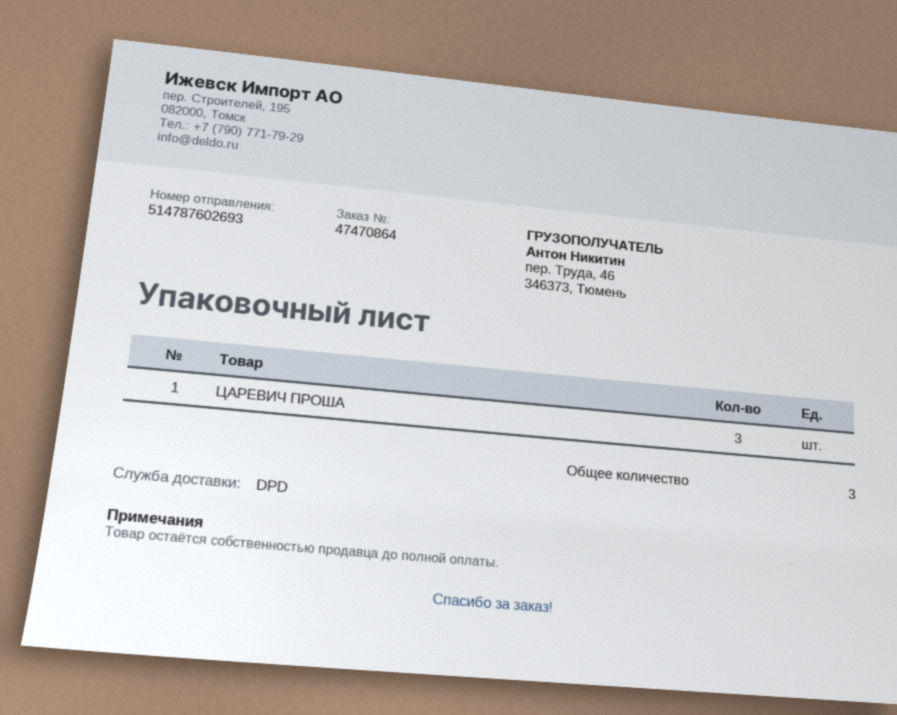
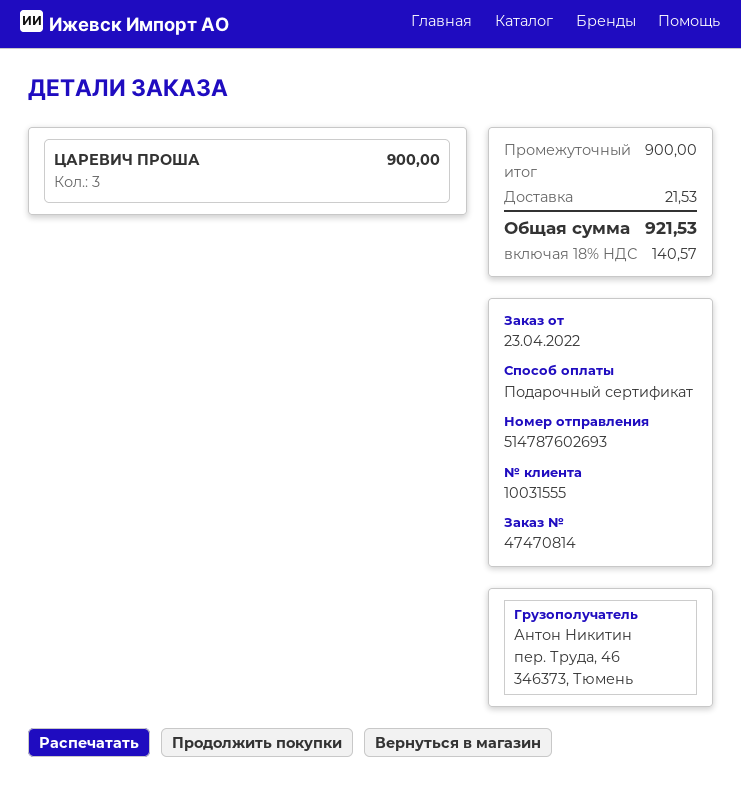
order number: 47470864 -> 47470814

